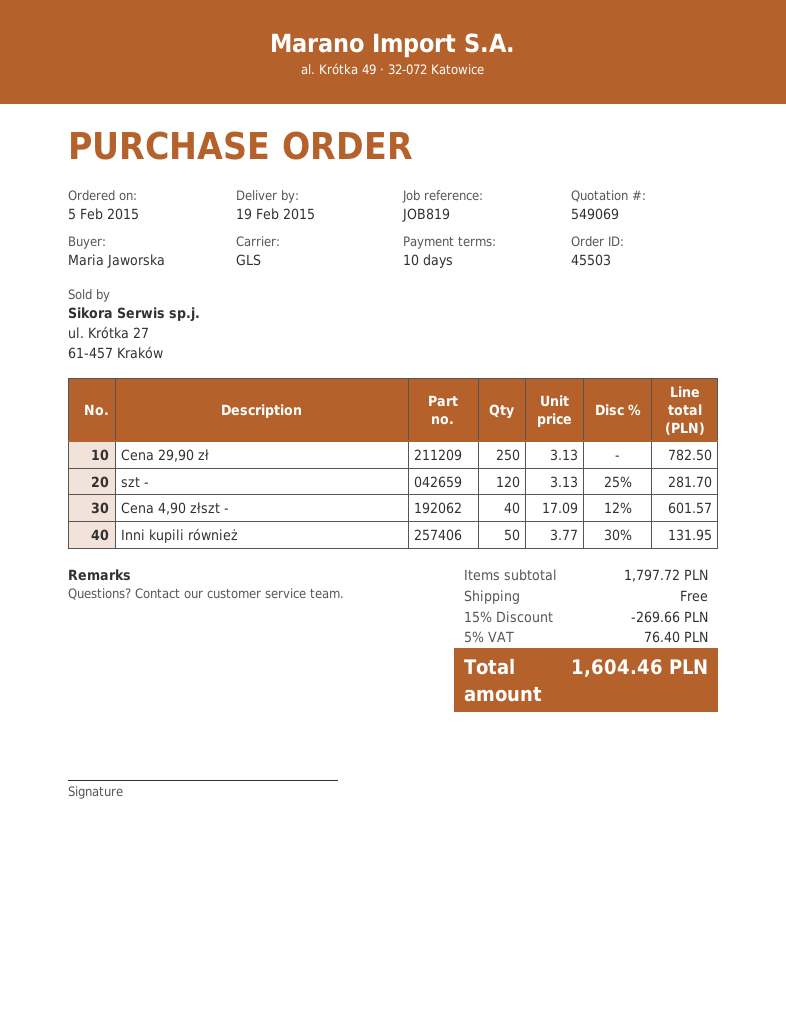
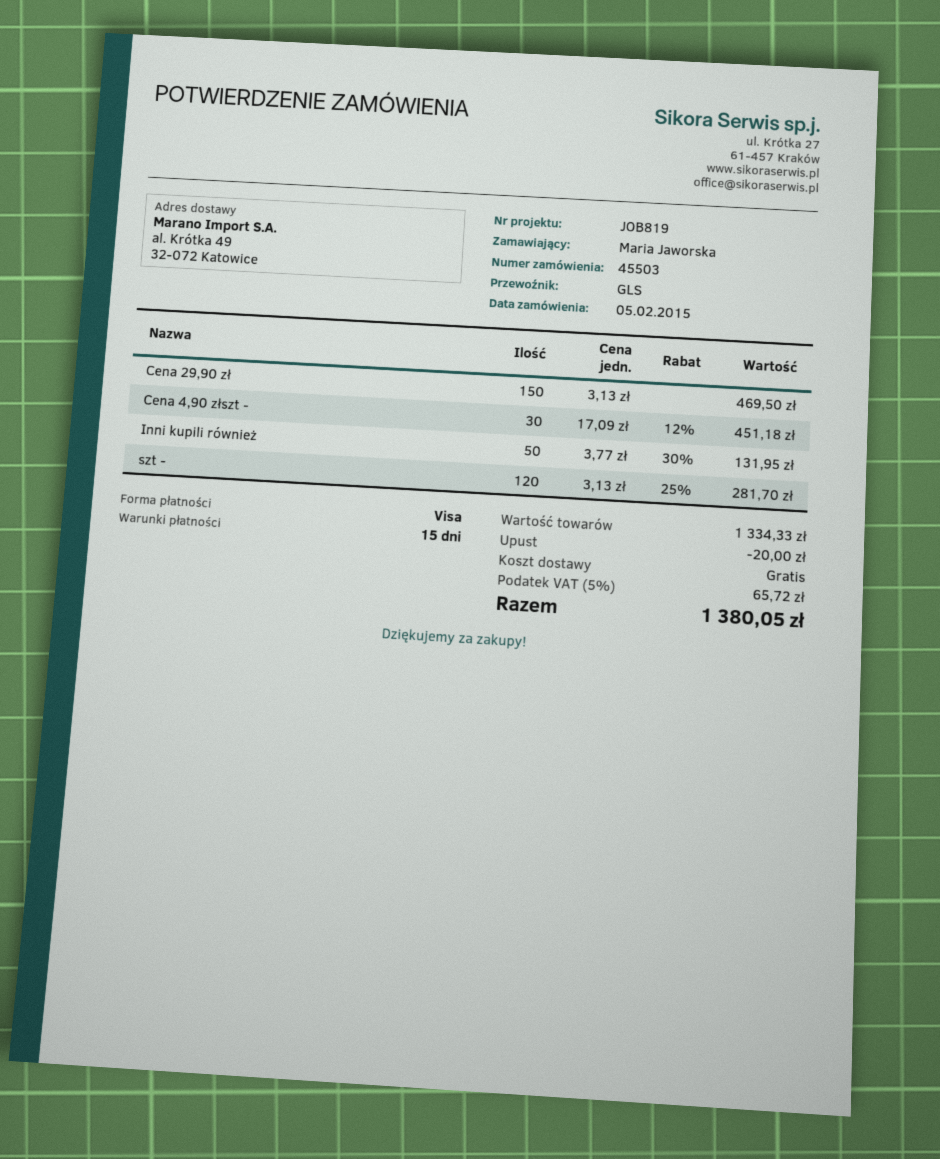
payment terms: 10 days -> 15 days
Cena 29,90 zł: 250 x 3.13 = 782.50 -> 150 x 3.13 = 469.50
Cena 4,90 złszt -: 40 x 17.09 - 12% = 601.57 -> 30 x 17.09 - 12% = 451.18
subtotal: 1797.72 -> 1334.33
discount: 269.66 -> 20.00
tax: 5% = 76.40 -> 5% = 65.72
total: 1604.46 -> 1380.05

